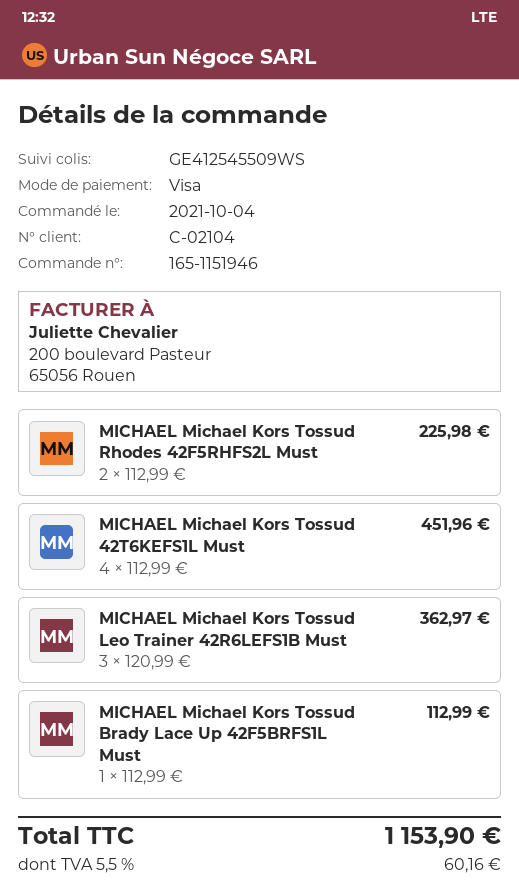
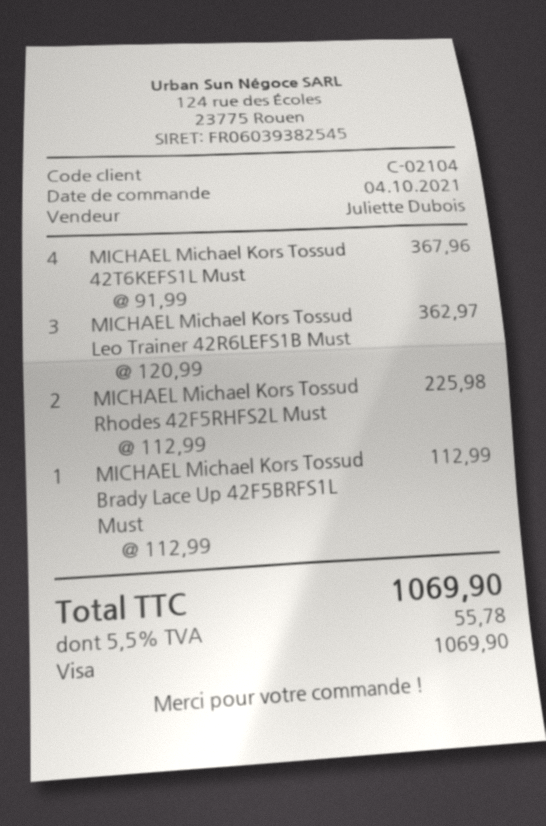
MICHAEL Michael Kors Tossud 42T6KEFS1L Must: 4 x 112.99 = 451.96 -> 4 x 91.99 = 367.96
tax: 5.5% = 60.16 -> 5.5% = 55.78
total: 1153.90 -> 1069.90

